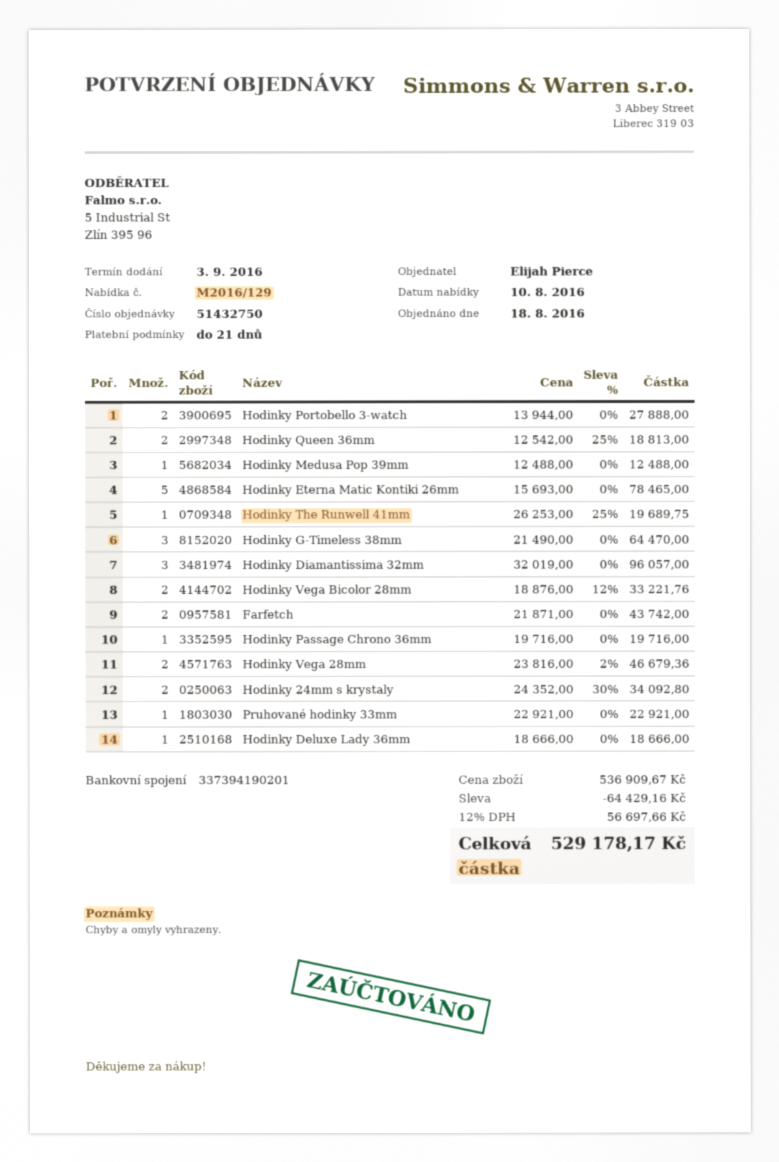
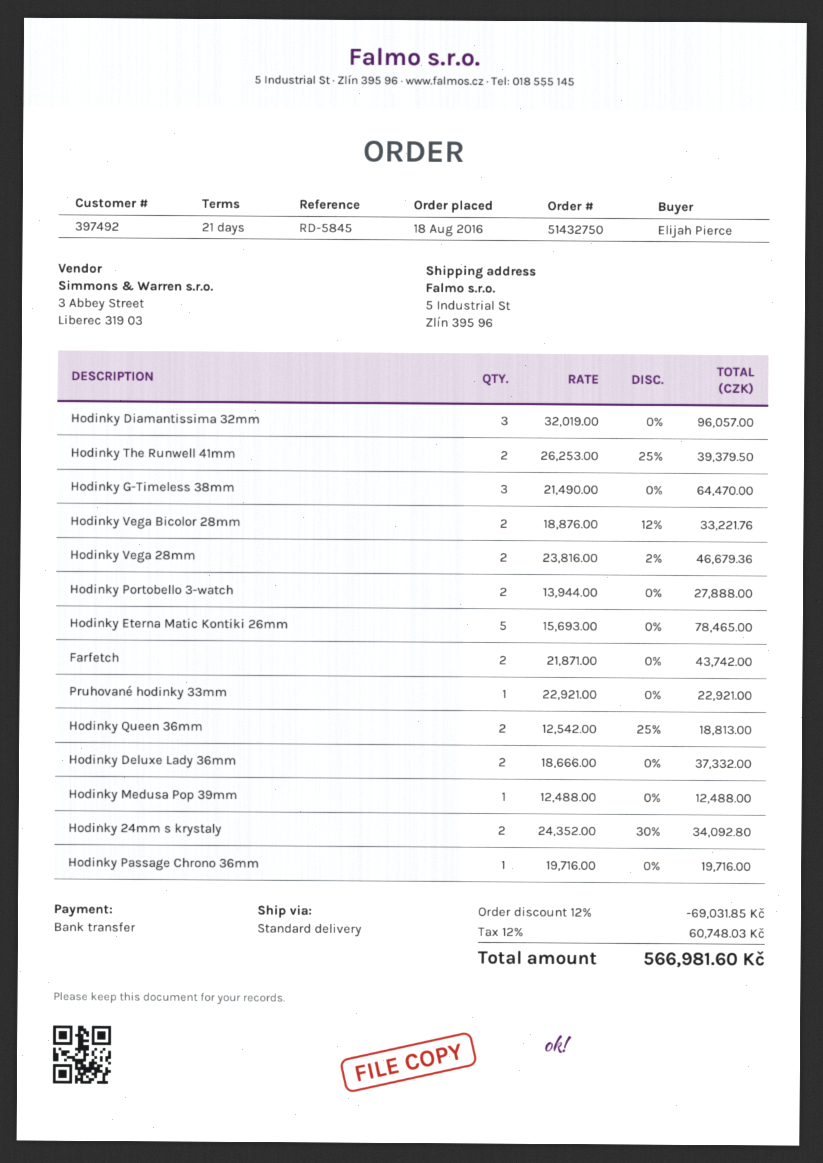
Hodinky The Runwell 41mm: 1 x 26253.00 - 25% = 19689.75 -> 2 x 26253.00 - 25% = 39379.50
Hodinky Deluxe Lady 36mm: 1 x 18666.00 = 18666.00 -> 2 x 18666.00 = 37332.00
discount: 64429.16 -> 69031.85
tax: 12% = 56697.66 -> 12% = 60748.03
total: 529178.17 -> 566981.60

